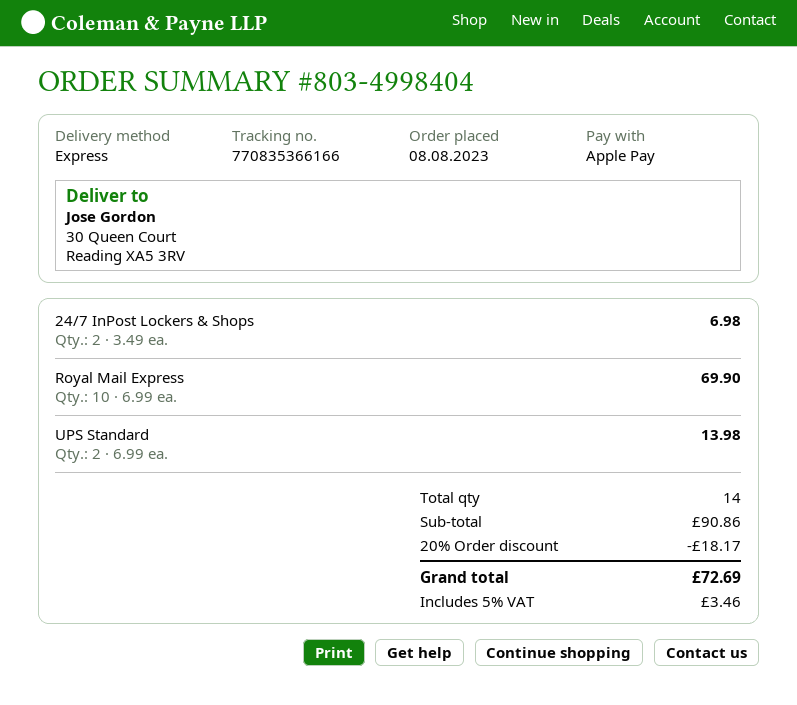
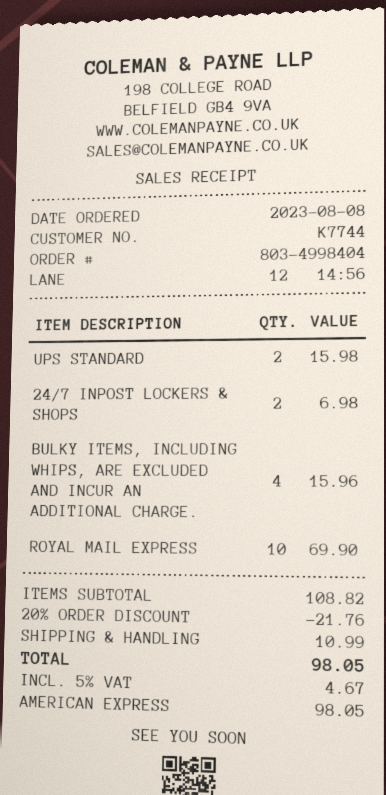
payment method: Apple Pay -> American Express
UPS Standard: 2 for 13.98 -> 2 for 15.98
BULKY ITEMS, INCLUDING WHIPS, ARE EXCLUDED AND INCUR AN ADDITIONAL CHARGE.: none -> 4 for 15.96
subtotal: 90.86 -> 108.82
discount: 20% = 18.17 -> 20% = 21.76
shipping: none -> 10.99
tax: 5% = 3.46 -> 5% = 4.67
total: 72.69 -> 98.05

